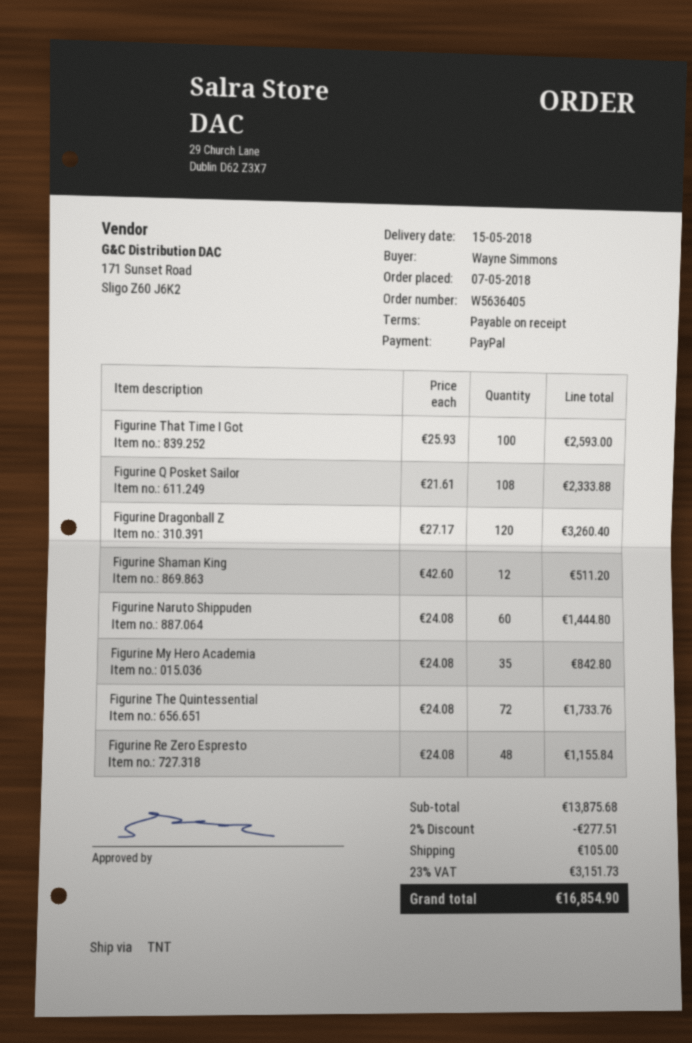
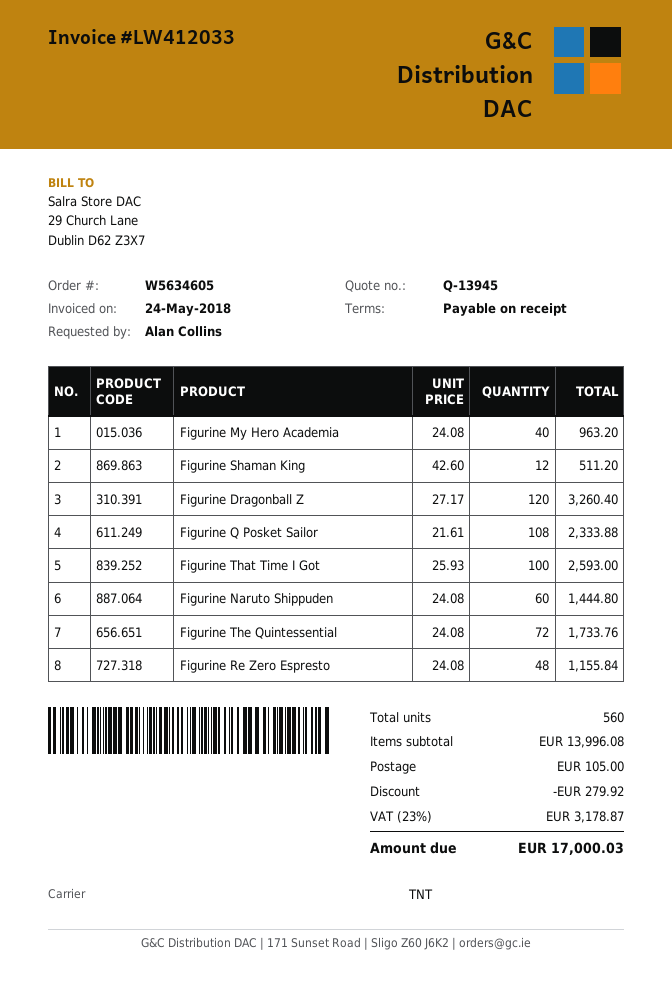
order number: W5636405 -> W5634605
ordered by: Wayne Simmons -> Alan Collins
Figurine My Hero Academia: 35 x 24.08 = 842.80 -> 40 x 24.08 = 963.20
subtotal: 13875.68 -> 13996.08
discount: 277.51 -> 279.92
tax: 23% = 3151.73 -> 23% = 3178.87
total: 16854.90 -> 17000.03

